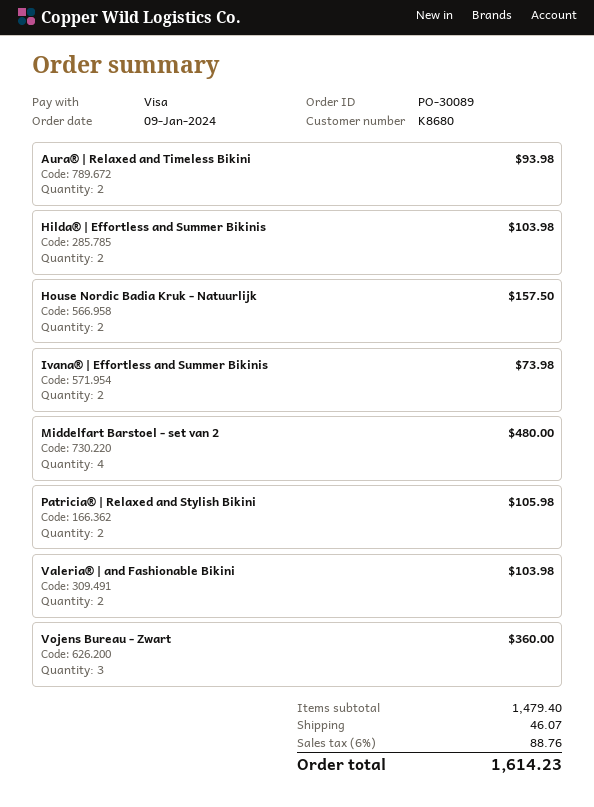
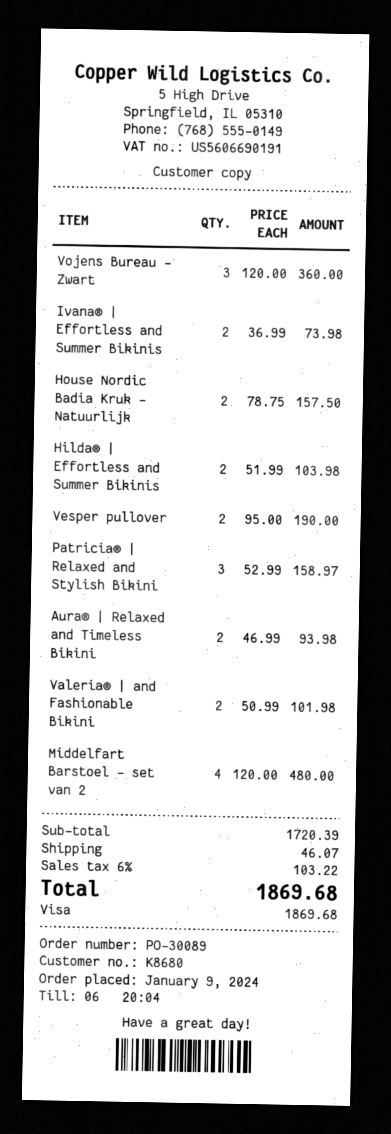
Patricia® | Relaxed and Stylish Bikini: 2 for 105.98 -> 3 for 158.97
Valeria® | and Fashionable Bikini: 2 for 103.98 -> 2 for 101.98
Vesper pullover: none -> 2 for 190.00
subtotal: 1479.40 -> 1720.39
tax: 6% = 88.76 -> 6% = 103.22
total: 1614.23 -> 1869.68

